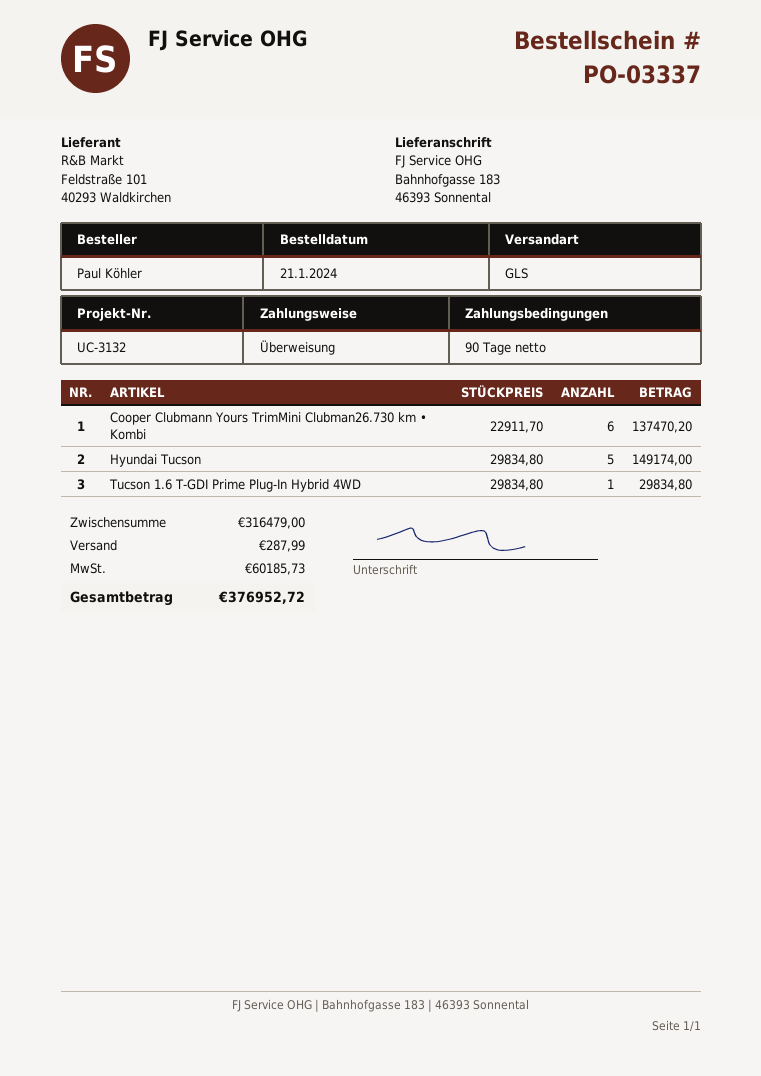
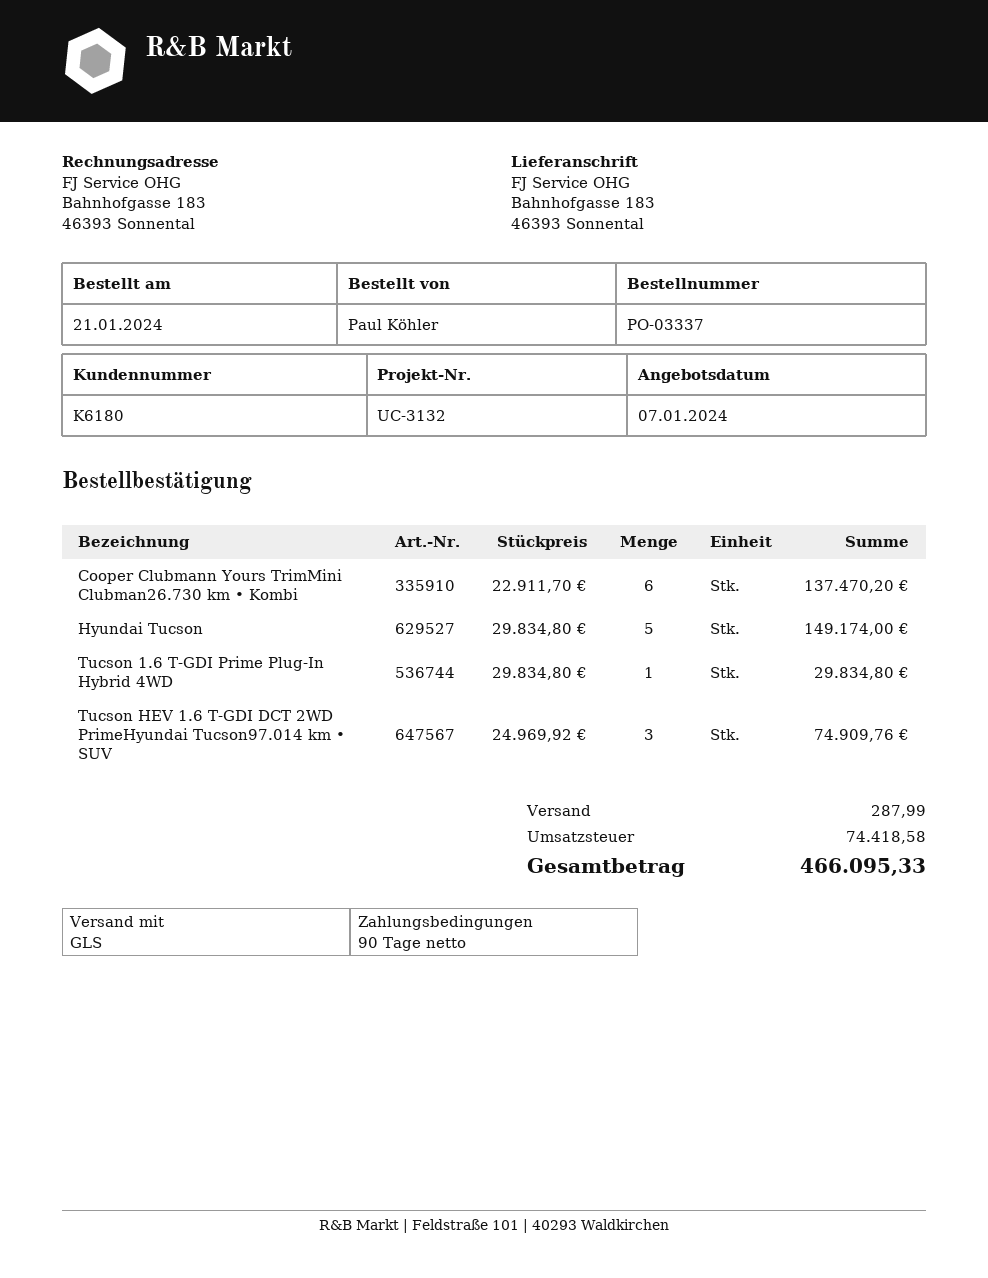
Tucson HEV 1.6 T-GDI DCT 2WD PrimeHyundai Tucson97.014 km • SUV: none -> 3 x 24969.92 = 74909.76
tax: 60185.73 -> 74418.58
total: 376952.72 -> 466095.33

